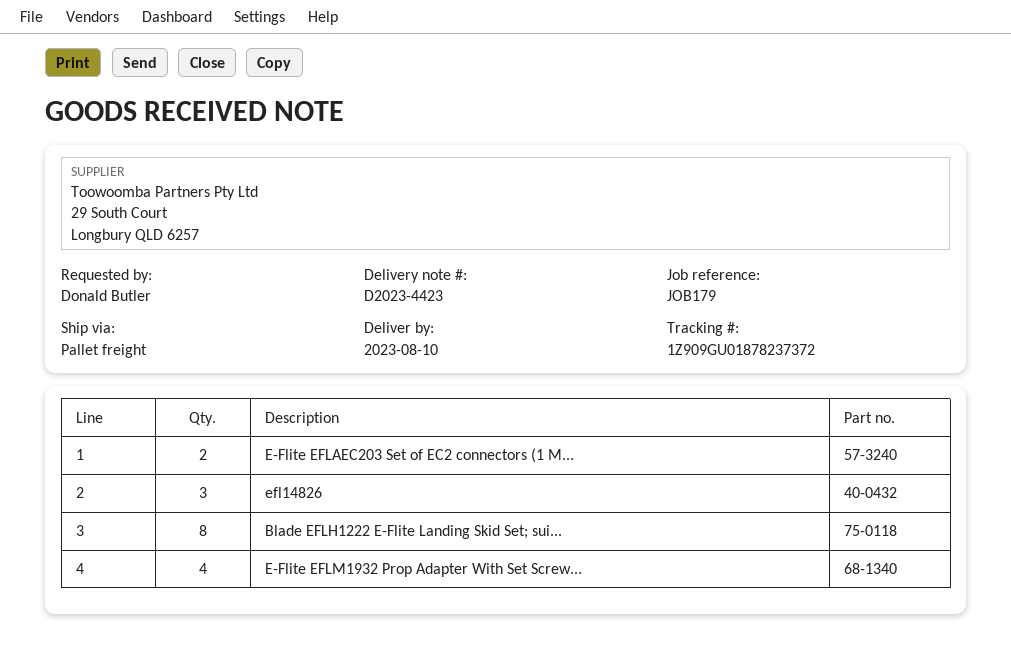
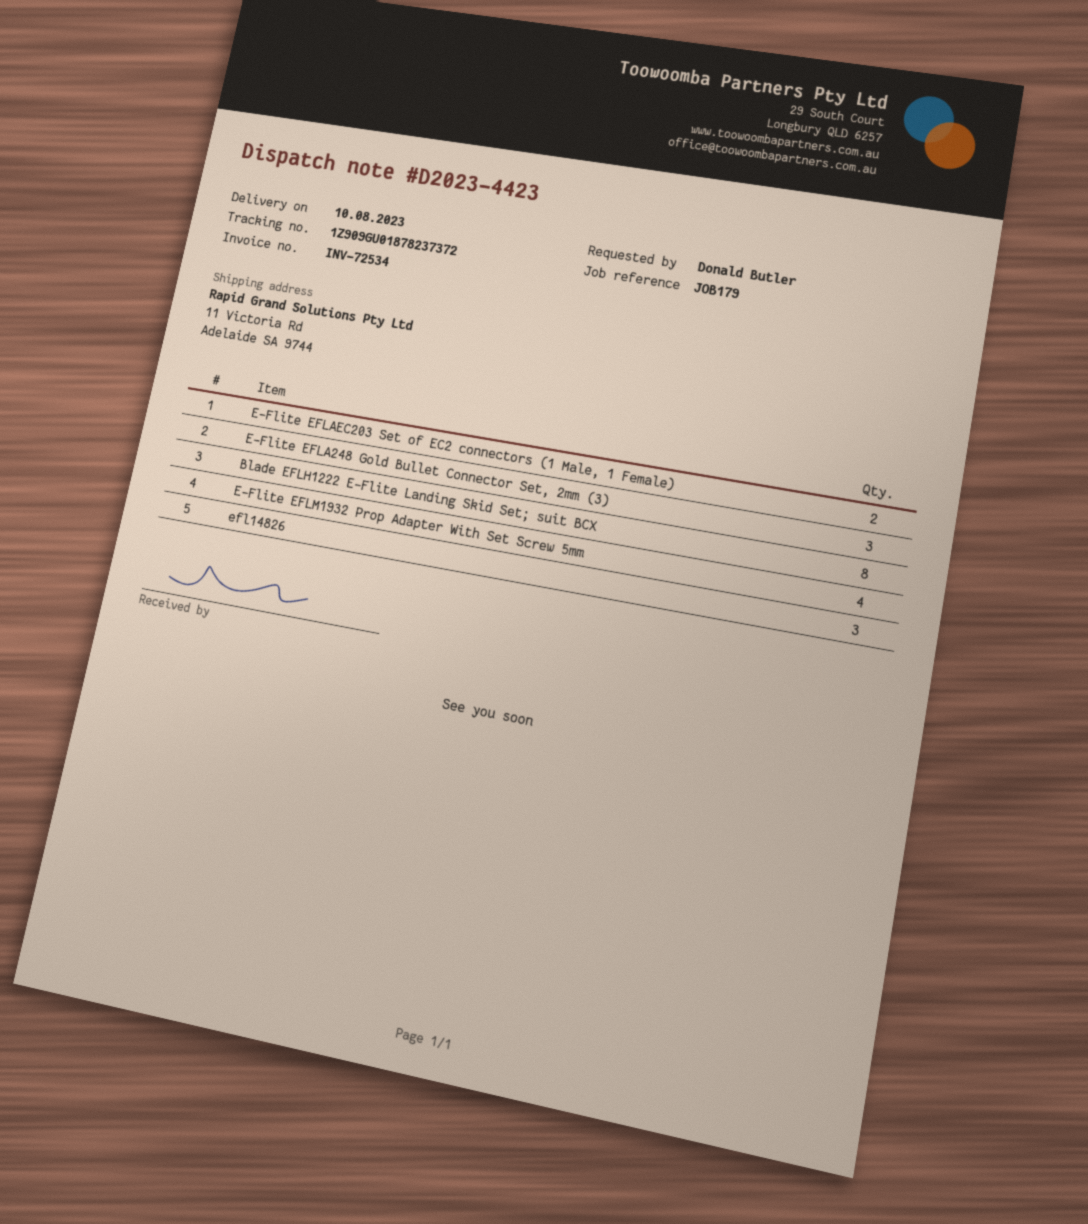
E-Flite EFLA248 Gold Bullet Connector Set, 2mm (3): none -> 3

